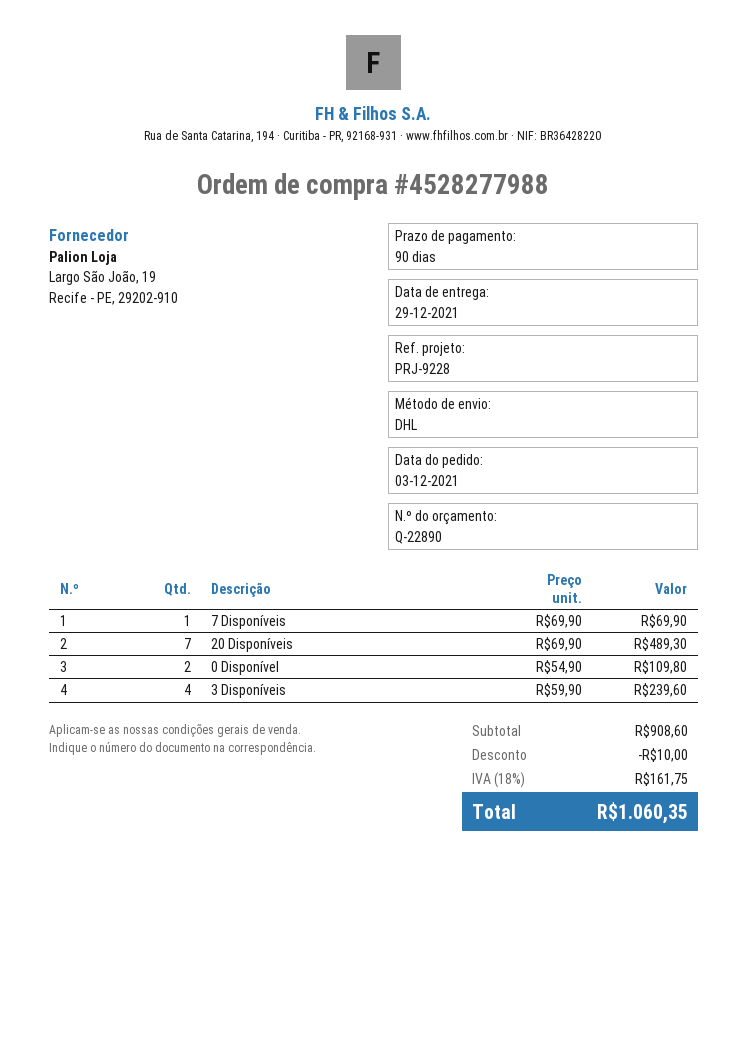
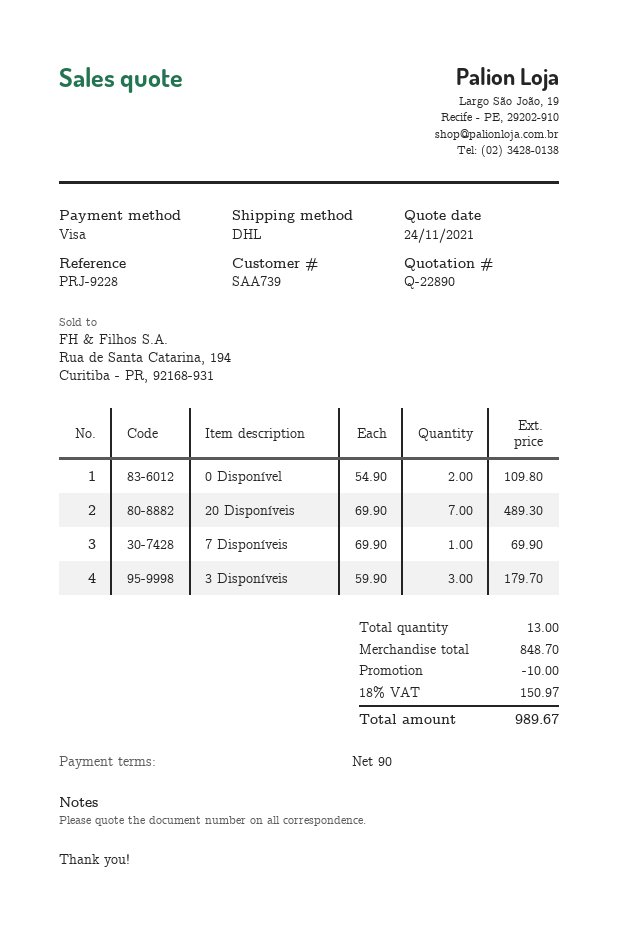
3 Disponíveis: 4 x 59.90 = 239.60 -> 3 x 59.90 = 179.70
subtotal: 908.60 -> 848.70
tax: 18% = 161.75 -> 18% = 150.97
total: 1060.35 -> 989.67

